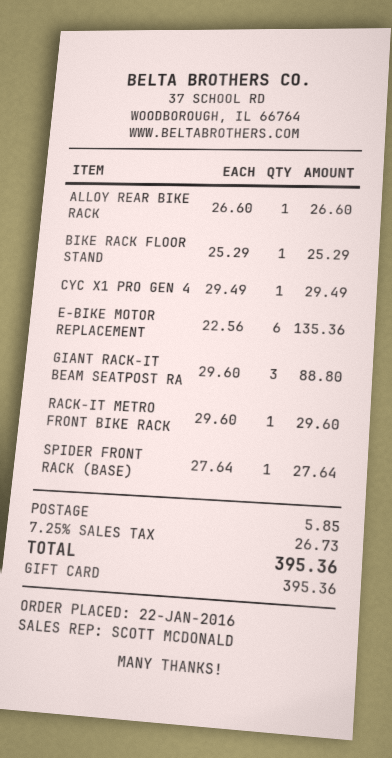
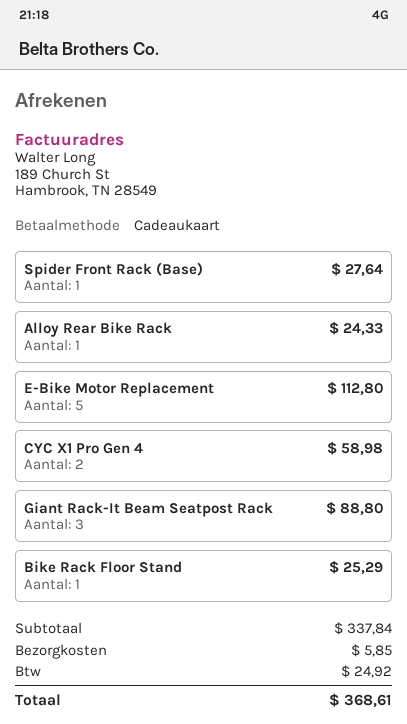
ALLOY REAR BIKE RACK: 1 for 26.60 -> 1 for 24.33
CYC X1 PRO GEN 4: 1 for 29.49 -> 2 for 58.98
E-BIKE MOTOR REPLACEMENT: 6 for 135.36 -> 5 for 112.80
RACK-IT METRO FRONT BIKE RACK: 1 for 29.60 -> none
tax: 26.73 -> 24.92
total: 395.36 -> 368.61

